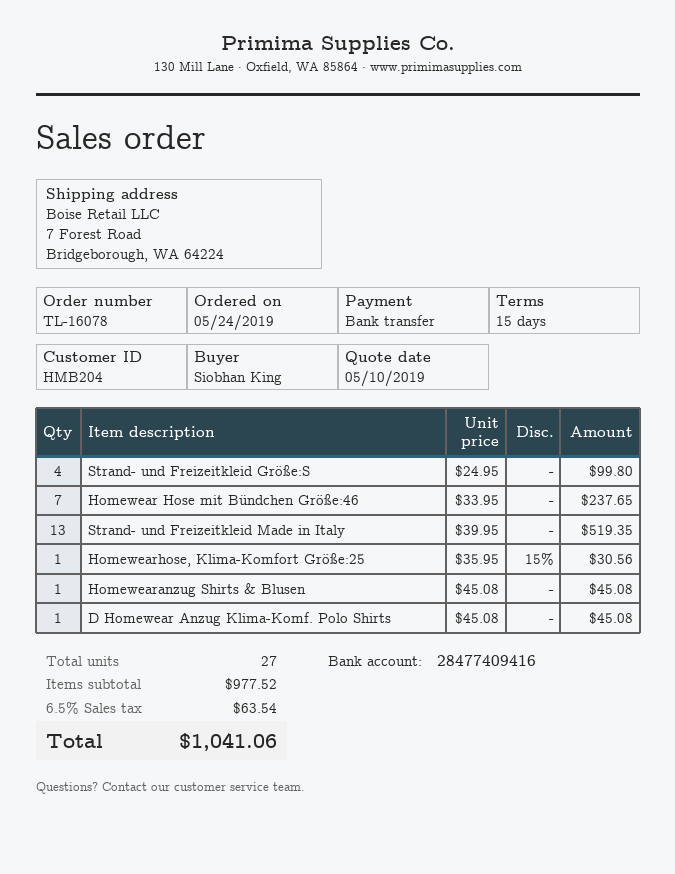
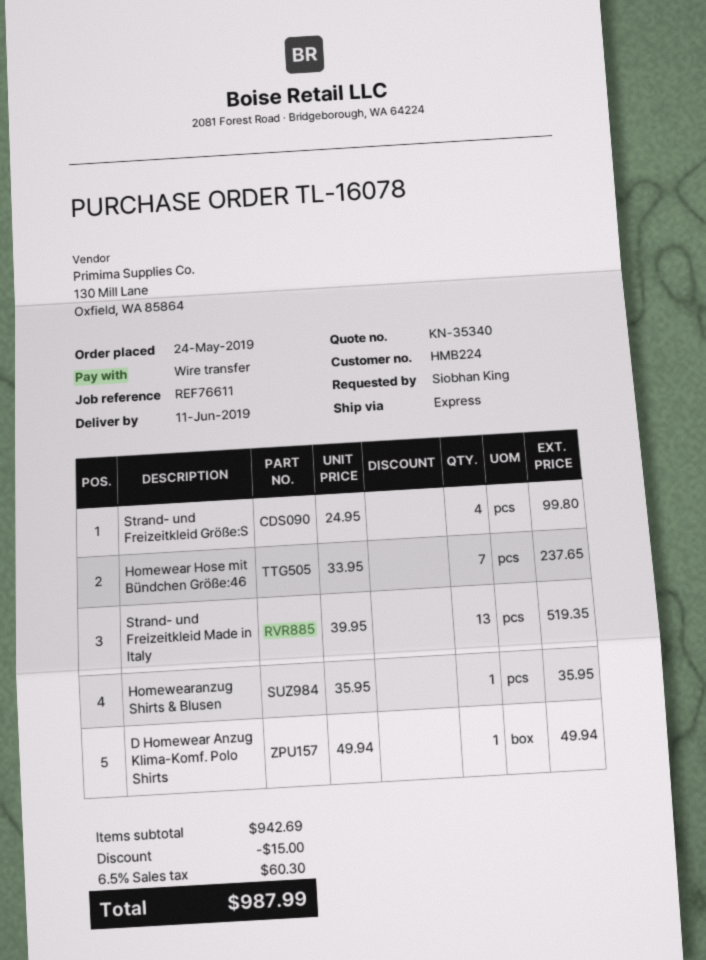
customer number: HMB204 -> HMB224
Homewearhose, Klima-Komfort Größe:25: 1 x 35.95 - 15% = 30.56 -> none
Homewearanzug Shirts & Blusen: 1 x 45.08 = 45.08 -> 1 x 35.95 = 35.95
D Homewear Anzug Klima-Komf. Polo Shirts: 1 x 45.08 = 45.08 -> 1 x 49.94 = 49.94
subtotal: 977.52 -> 942.69
discount: none -> 15.00
tax: 6.5% = 63.54 -> 6.5% = 60.30
total: 1041.06 -> 987.99

